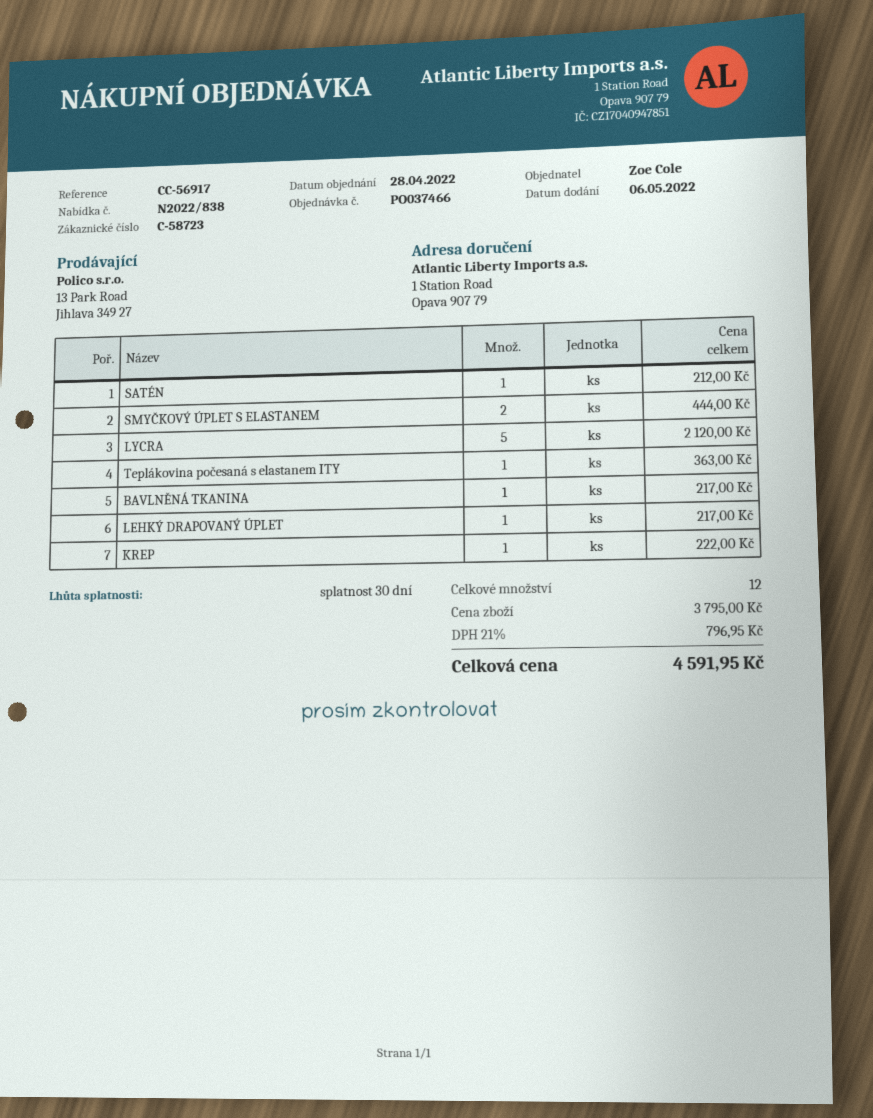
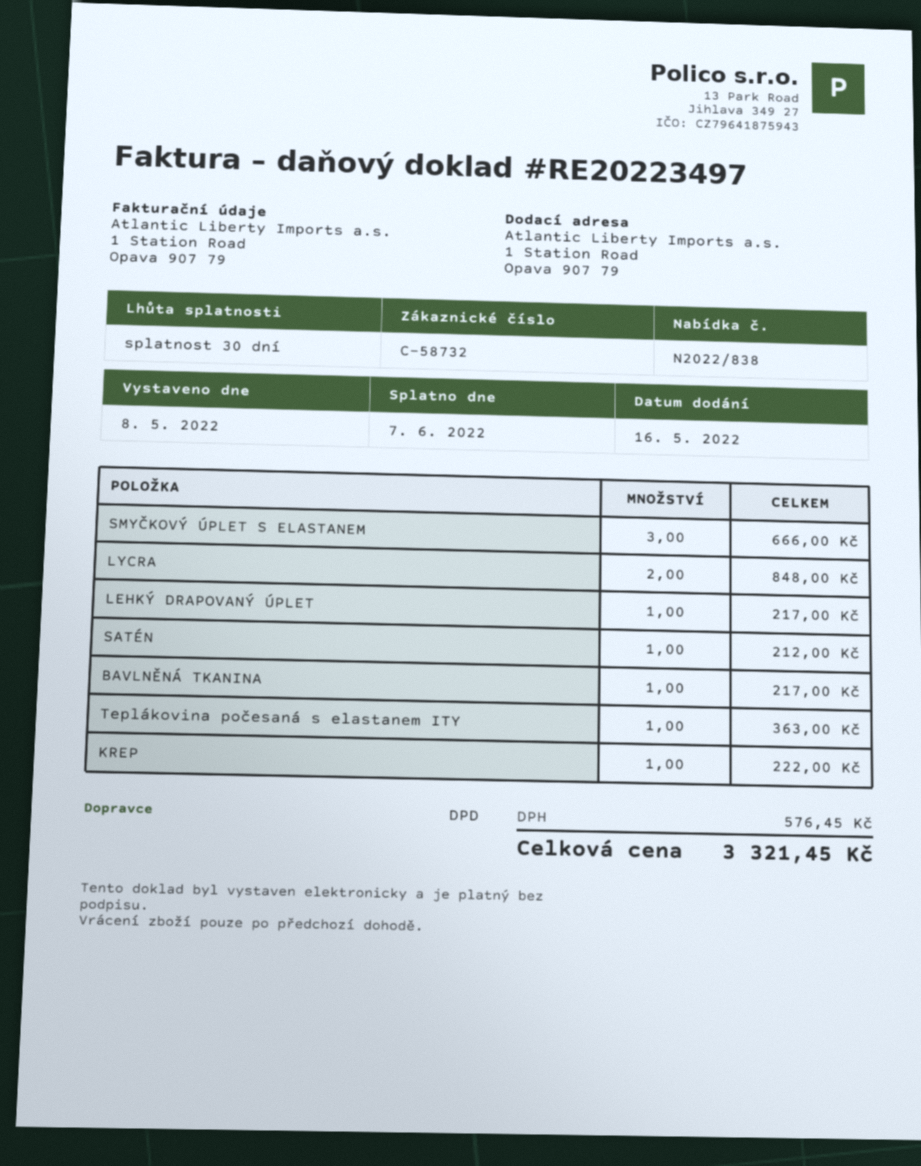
delivery date: 2022-05-06 -> 2022-05-16
customer number: C-58723 -> C-58732
SMYČKOVÝ ÚPLET S ELASTANEM: 2 for 444.00 -> 3 for 666.00
LYCRA: 5 for 2120.00 -> 2 for 848.00
tax: 796.95 -> 576.45
total: 4591.95 -> 3321.45

